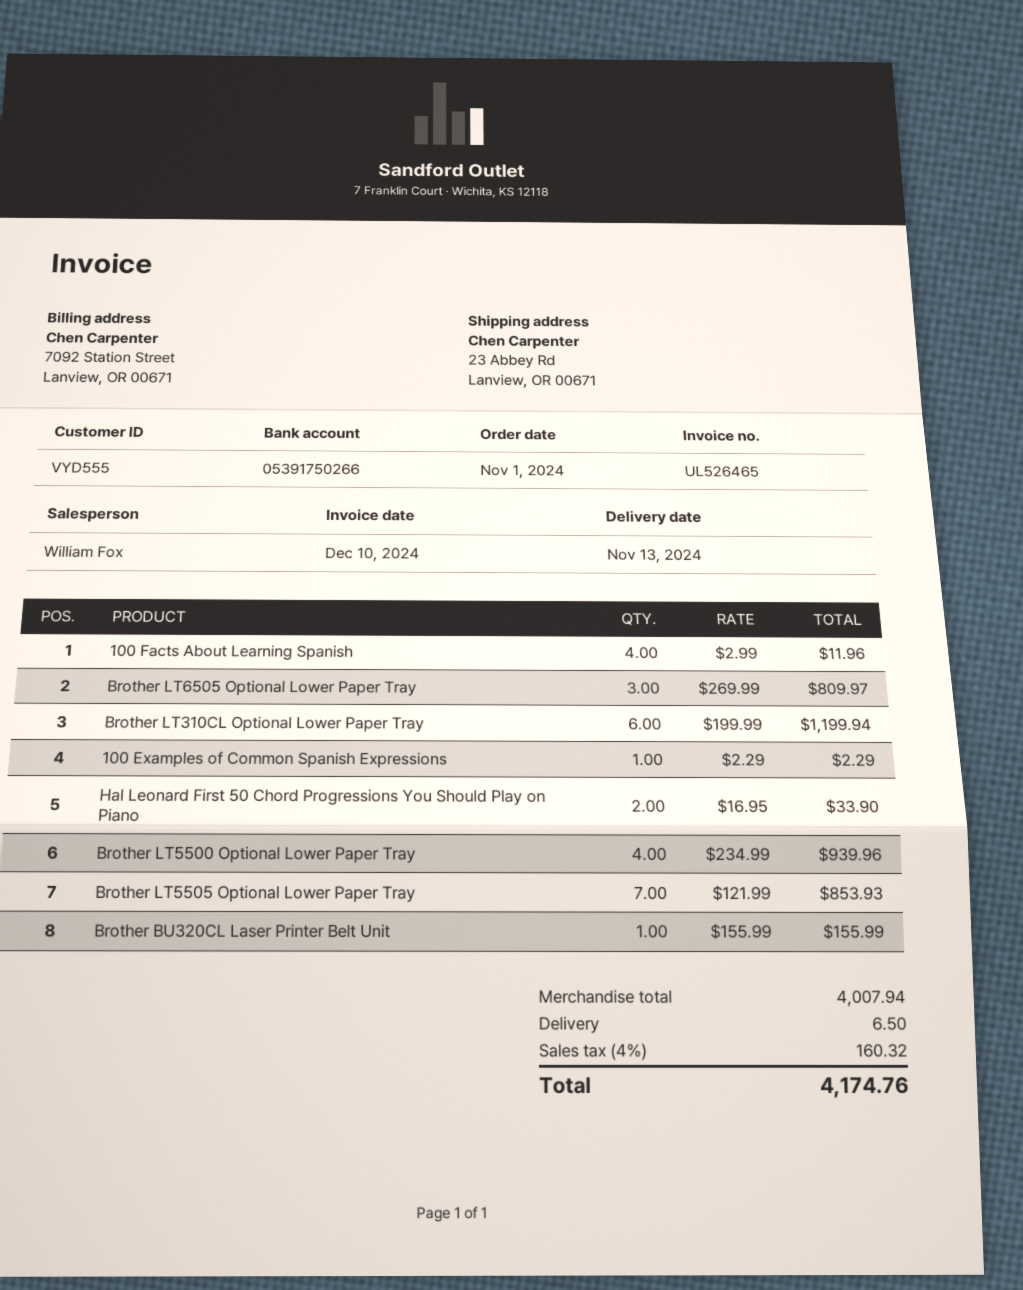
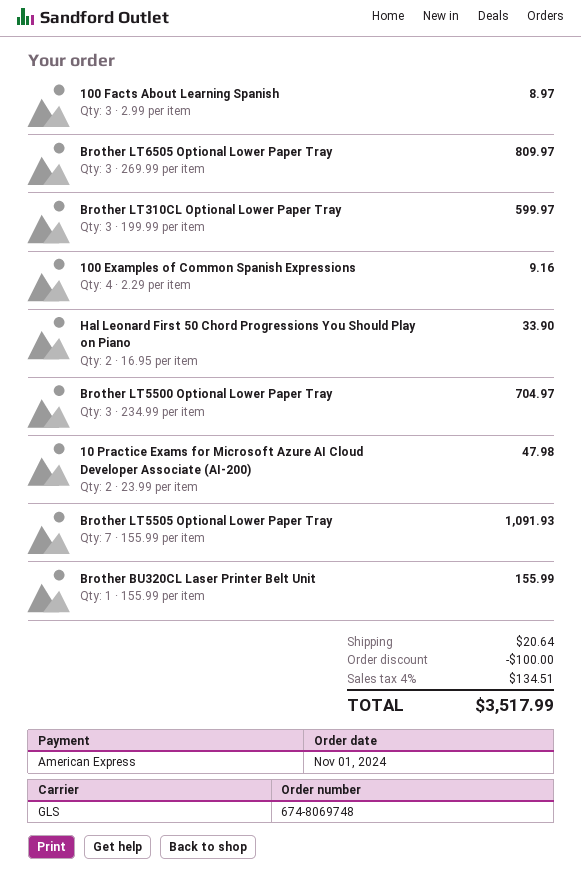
100 Facts About Learning Spanish: 4 x 2.99 = 11.96 -> 3 x 2.99 = 8.97
Brother LT310CL Optional Lower Paper Tray: 6 x 199.99 = 1199.94 -> 3 x 199.99 = 599.97
100 Examples of Common Spanish Expressions: 1 x 2.29 = 2.29 -> 4 x 2.29 = 9.16
Brother LT5500 Optional Lower Paper Tray: 4 x 234.99 = 939.96 -> 3 x 234.99 = 704.97
Brother LT5505 Optional Lower Paper Tray: 7 x 121.99 = 853.93 -> 7 x 155.99 = 1091.93
10 Practice Exams for Microsoft Azure AI Cloud Developer Associate (AI-200): none -> 2 x 23.99 = 47.98
discount: none -> 100.00
shipping: 6.50 -> 20.64
tax: 4% = 160.32 -> 4% = 134.51
total: 4174.76 -> 3517.99

